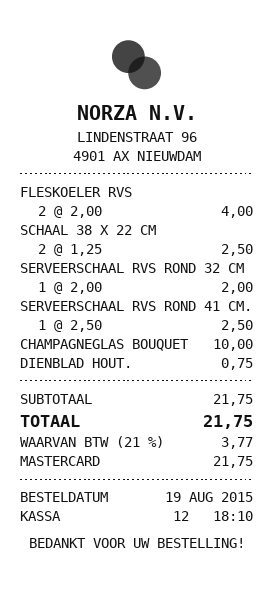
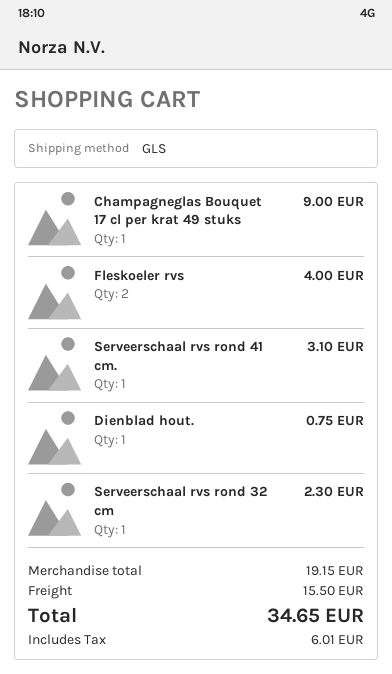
SCHAAL 38 X 22 CM: 2 for 2.50 -> none
SERVEERSCHAAL RVS ROND 32 CM: 1 for 2.00 -> 1 for 2.30
SERVEERSCHAAL RVS ROND 41 CM.: 1 for 2.50 -> 1 for 3.10
CHAMPAGNEGLAS BOUQUET: 1 for 10.00 -> 1 for 9.00
subtotal: 21.75 -> 19.15
shipping: none -> 15.50
tax: 3.77 -> 6.01
total: 21.75 -> 34.65

